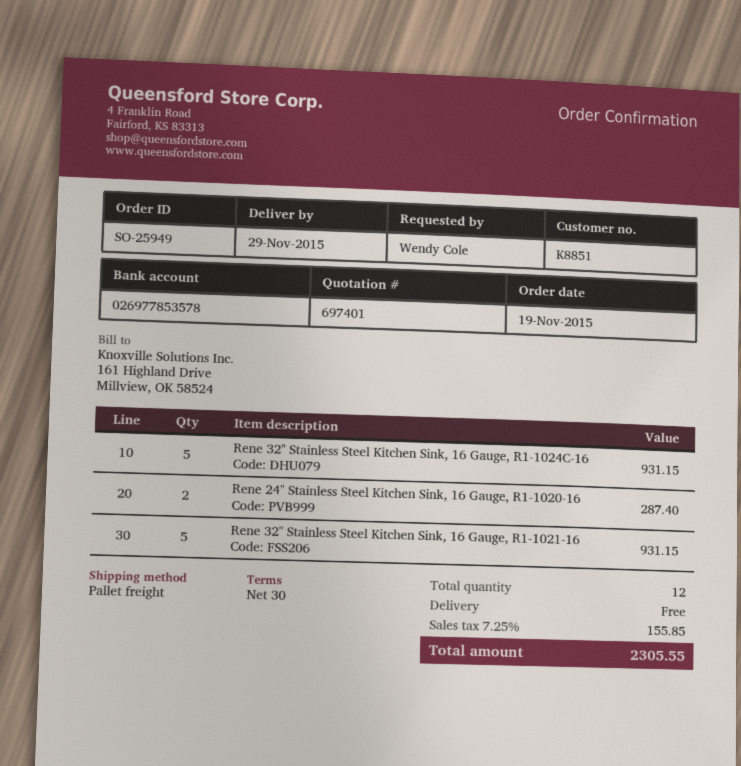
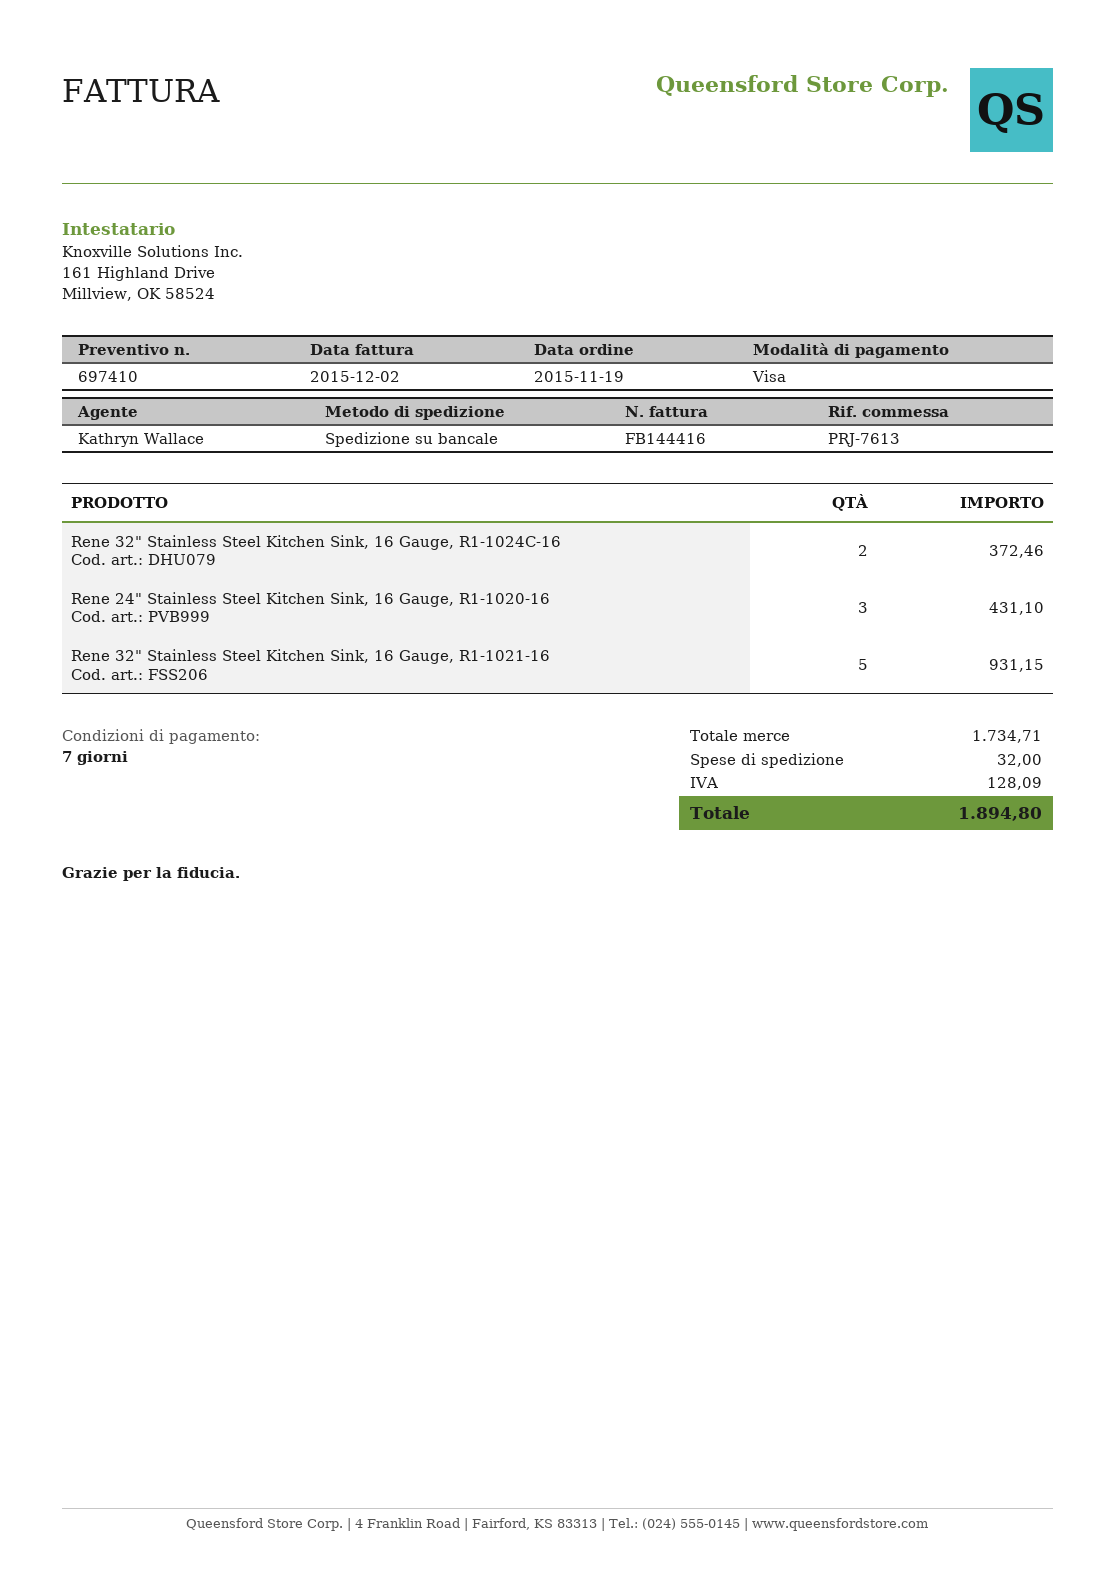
quote number: 697401 -> 697410
payment terms: 30 days -> 7 days
Rene 32" Stainless Steel Kitchen Sink, 16 Gauge, R1-1024C-16: 5 for 931.15 -> 2 for 372.46
Rene 24" Stainless Steel Kitchen Sink, 16 Gauge, R1-1020-16: 2 for 287.40 -> 3 for 431.10
shipping: 0.00 -> 32.00
tax: 155.85 -> 128.09
total: 2305.55 -> 1894.80

